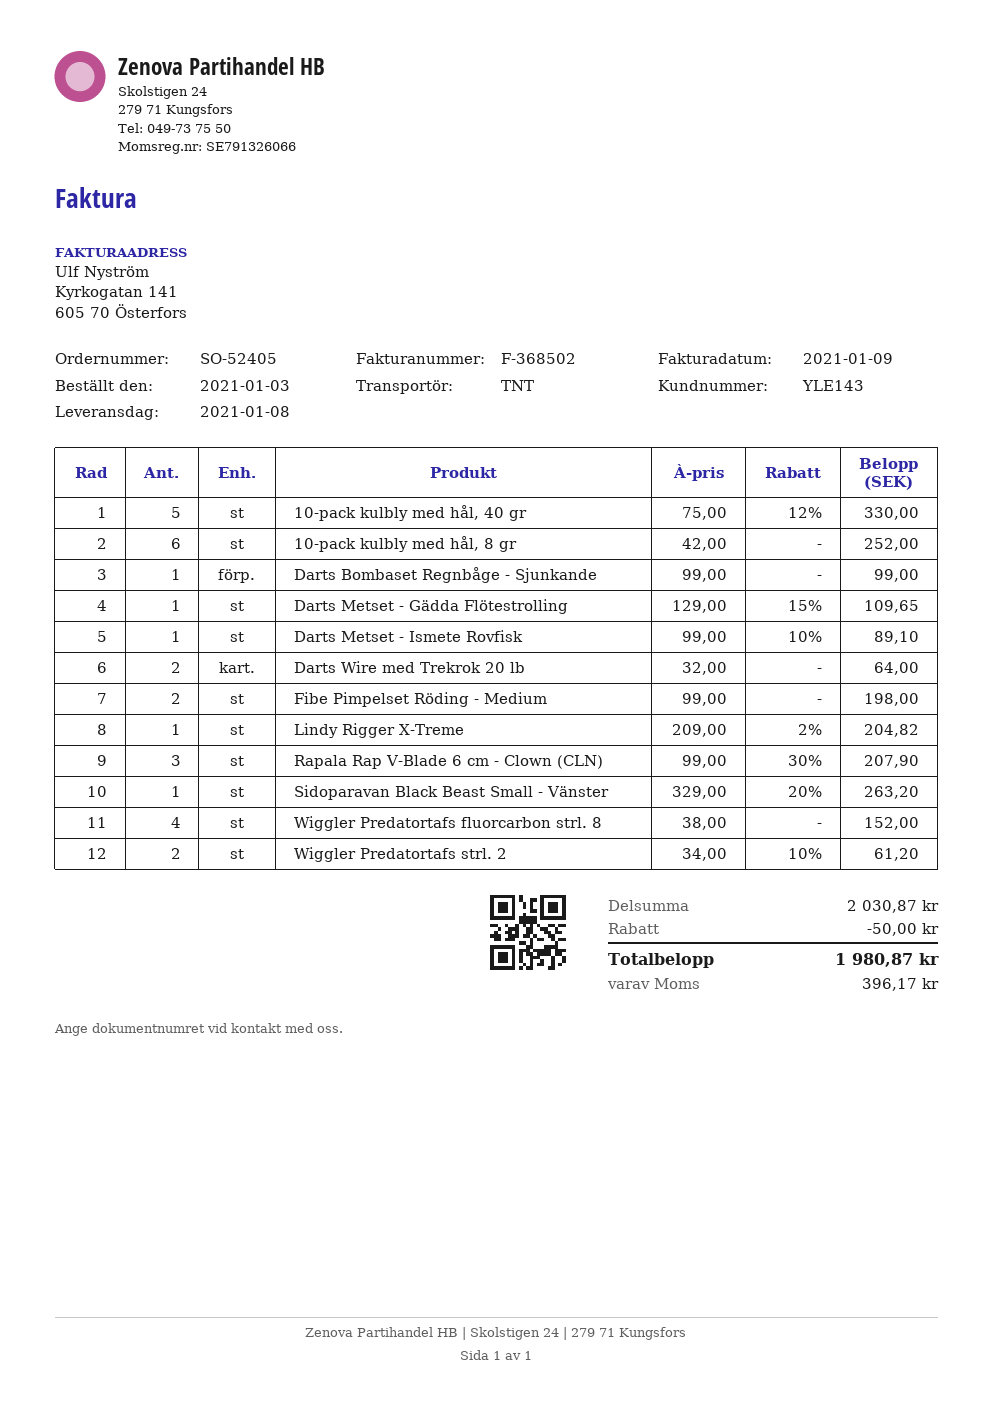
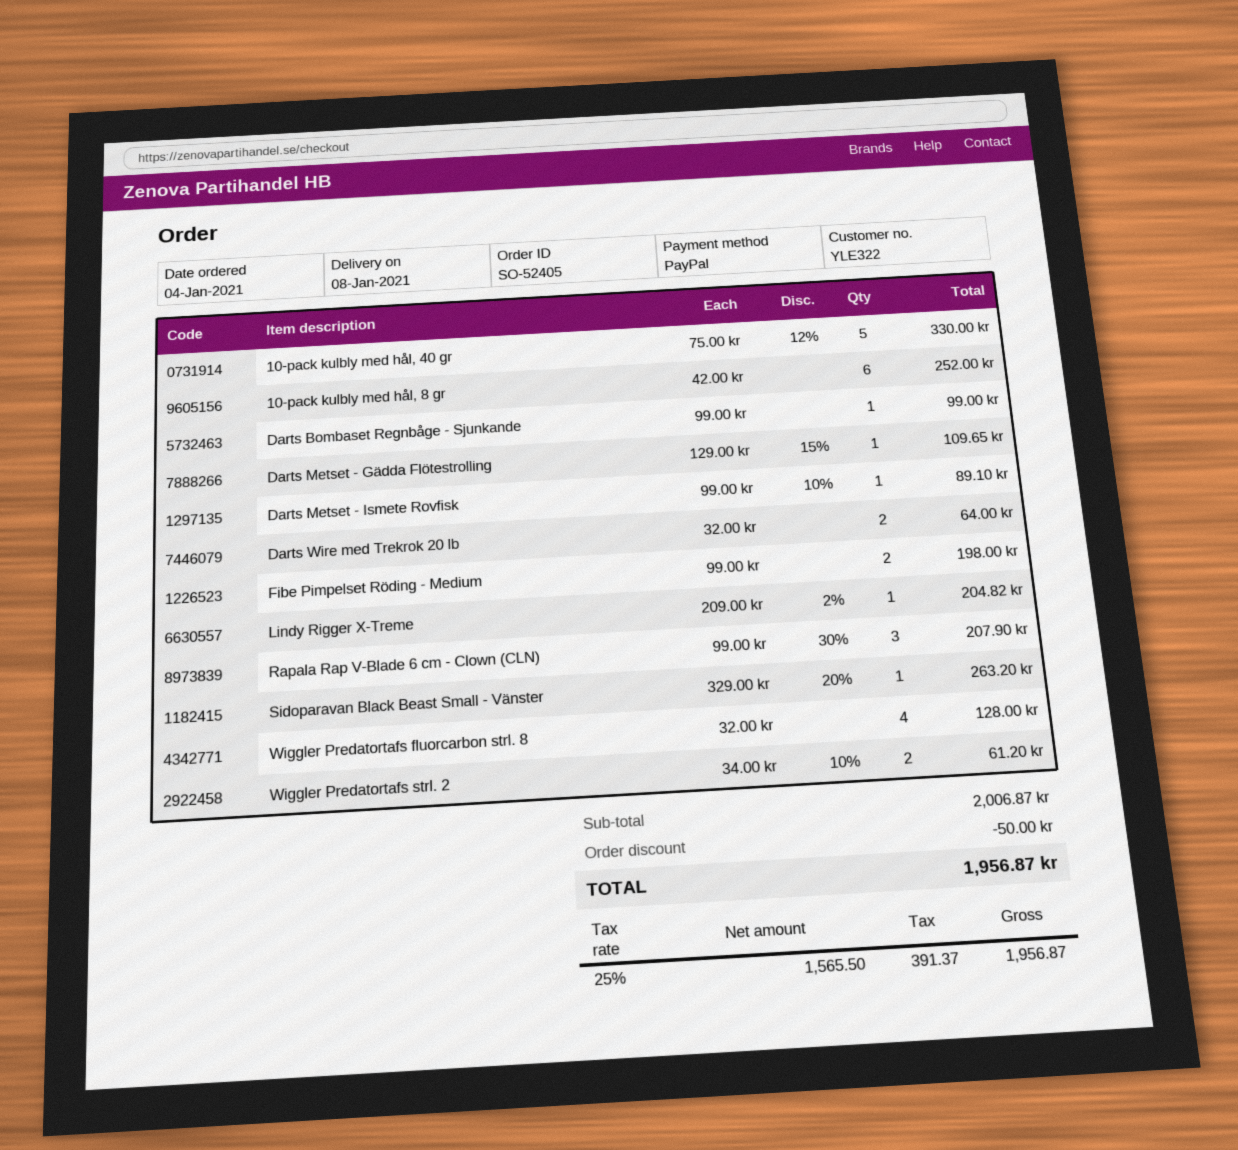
order date: 2021-01-03 -> 2021-01-04
customer number: YLE143 -> YLE322
Wiggler Predatortafs fluorcarbon strl. 8: 4 x 38.00 = 152.00 -> 4 x 32.00 = 128.00
subtotal: 2030.87 -> 2006.87
tax: 396.17 -> 391.37
total: 1980.87 -> 1956.87

